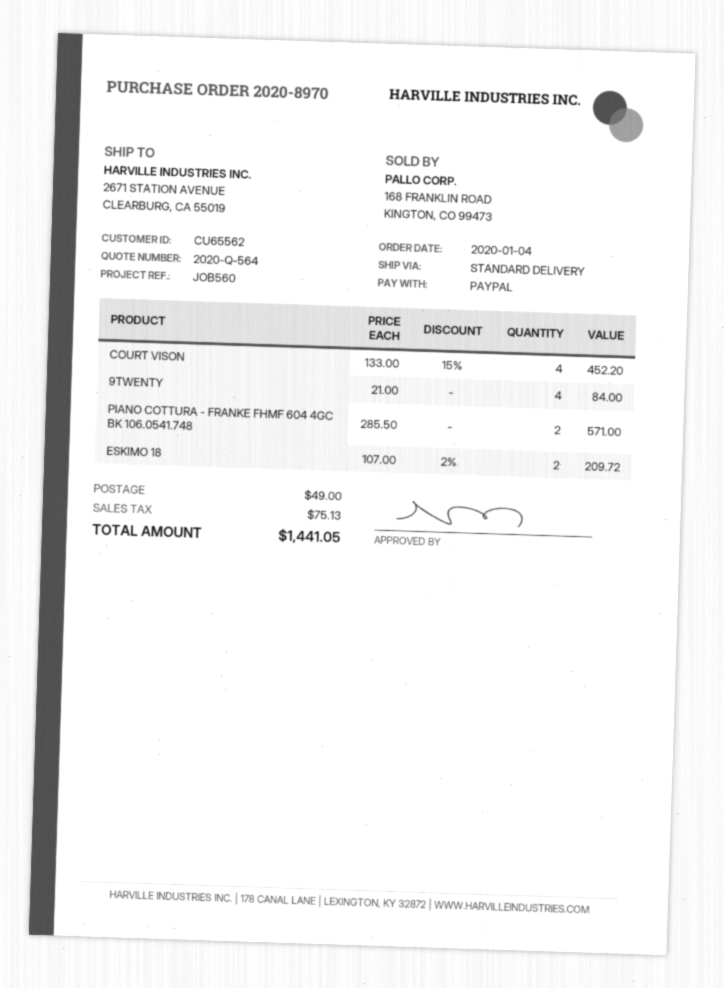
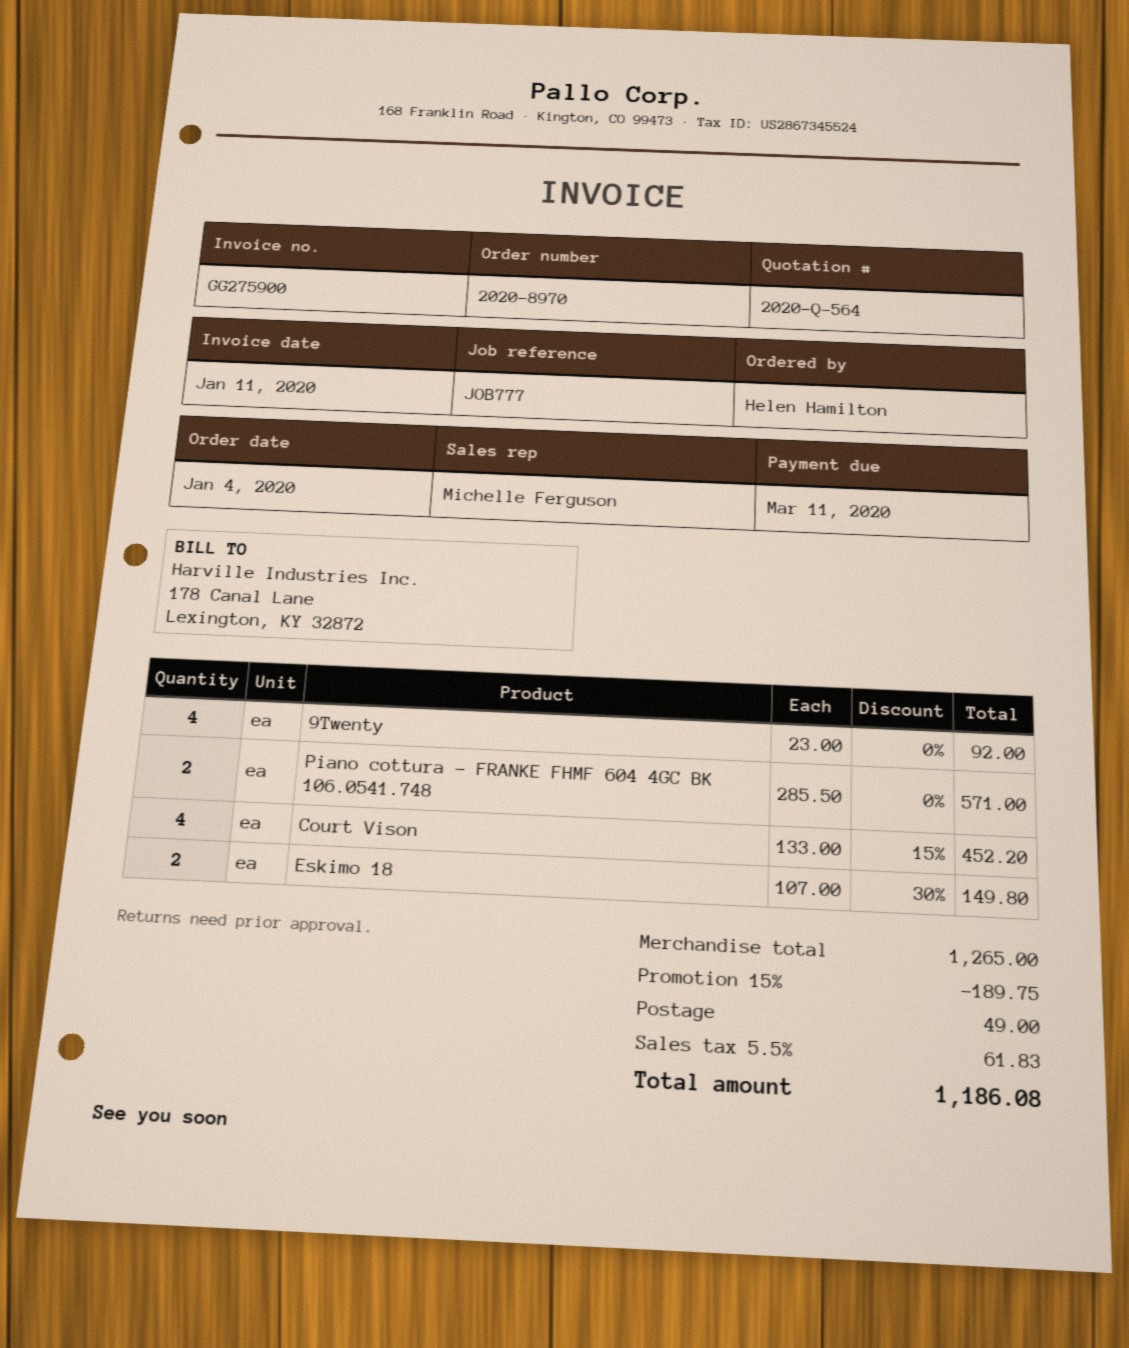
reference: JOB560 -> JOB777
9TWENTY: 4 x 21.00 = 84.00 -> 4 x 23.00 = 92.00
ESKIMO 18: 2 x 107.00 - 2% = 209.72 -> 2 x 107.00 - 30% = 149.80
discount: none -> 15% = 189.75
tax: 75.13 -> 61.83
total: 1441.05 -> 1186.08

